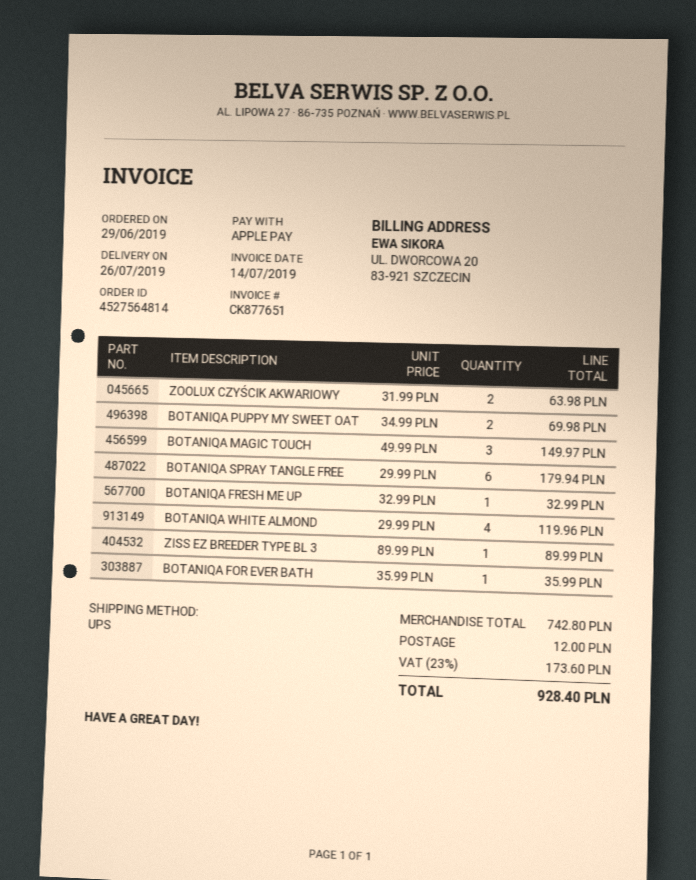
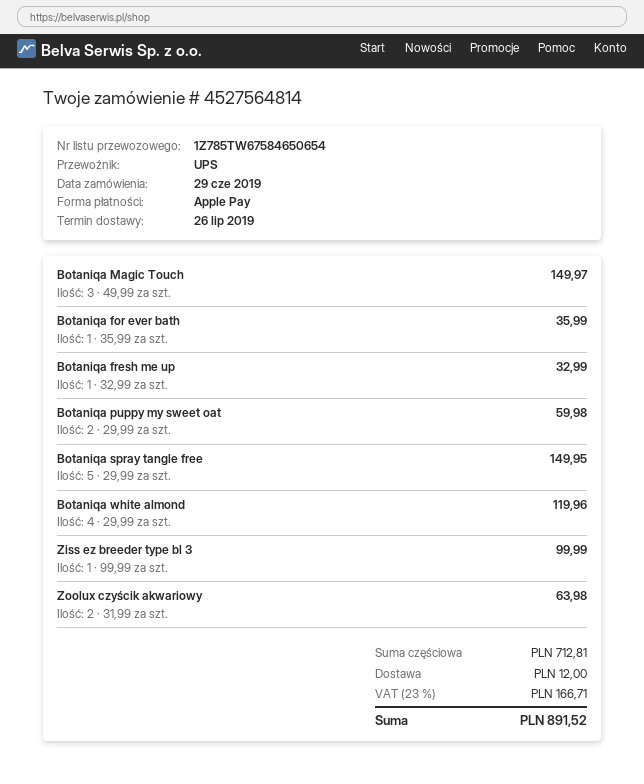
BOTANIQA PUPPY MY SWEET OAT: 2 x 34.99 = 69.98 -> 2 x 29.99 = 59.98
BOTANIQA SPRAY TANGLE FREE: 6 x 29.99 = 179.94 -> 5 x 29.99 = 149.95
ZISS EZ BREEDER TYPE BL 3: 1 x 89.99 = 89.99 -> 1 x 99.99 = 99.99
subtotal: 742.80 -> 712.81
tax: 23% = 173.60 -> 23% = 166.71
total: 928.40 -> 891.52

